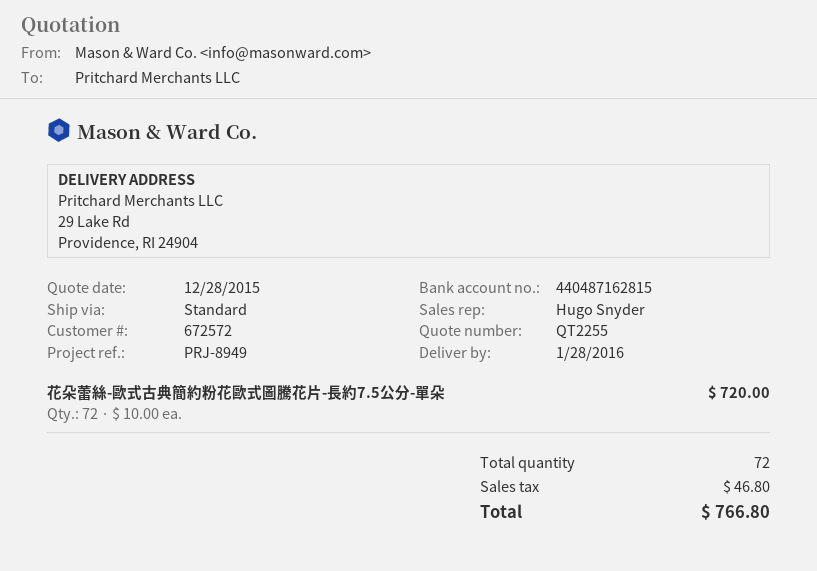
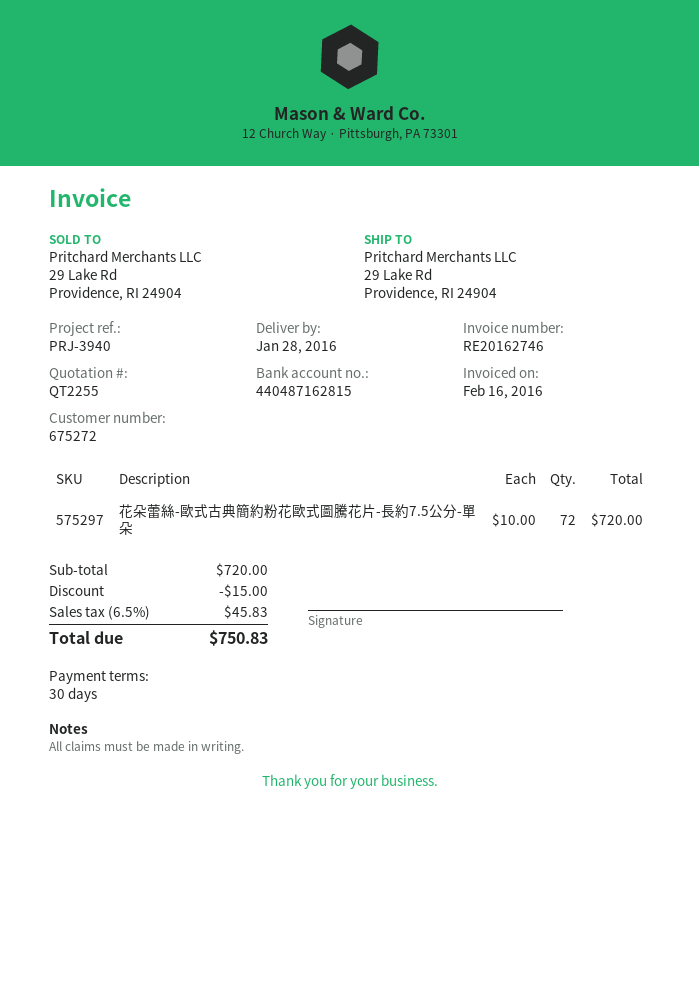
customer number: 672572 -> 675272
reference: PRJ-8949 -> PRJ-3940
discount: none -> 15.00
tax: 46.80 -> 45.83
total: 766.80 -> 750.83

